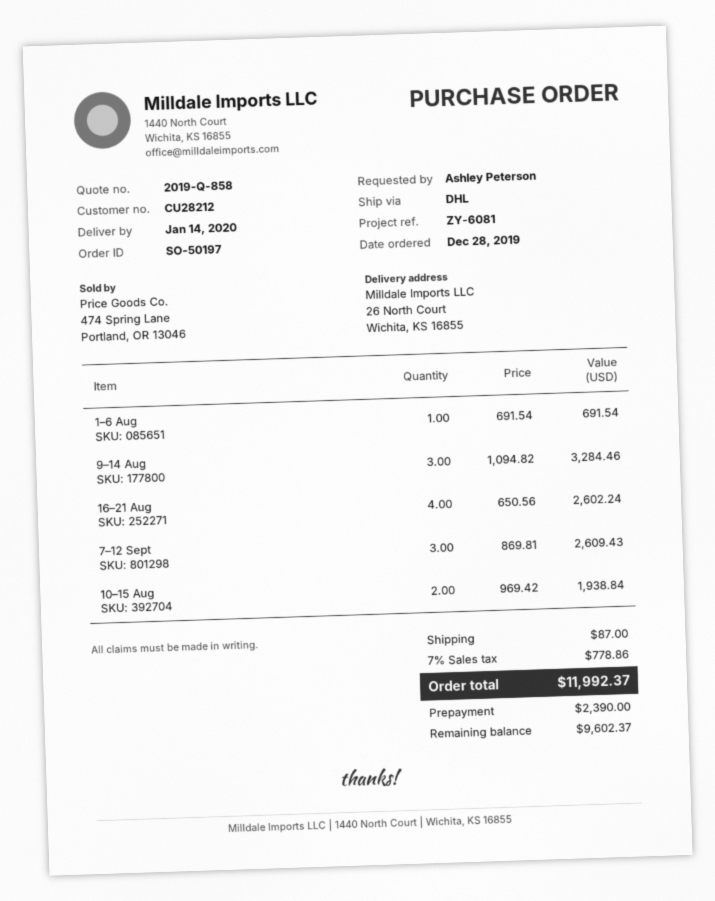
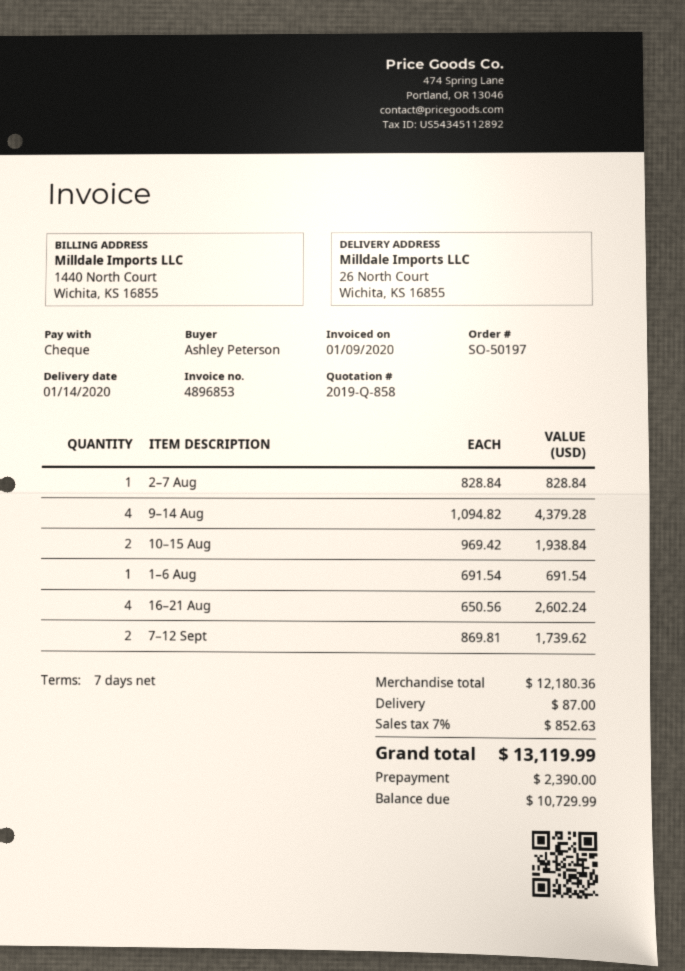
9–14 Aug: 3 x 1094.82 = 3284.46 -> 4 x 1094.82 = 4379.28
7–12 Sept: 3 x 869.81 = 2609.43 -> 2 x 869.81 = 1739.62
2–7 Aug: none -> 1 x 828.84 = 828.84
tax: 7% = 778.86 -> 7% = 852.63
total: 11992.37 -> 13119.99
balance: 9602.37 -> 10729.99

